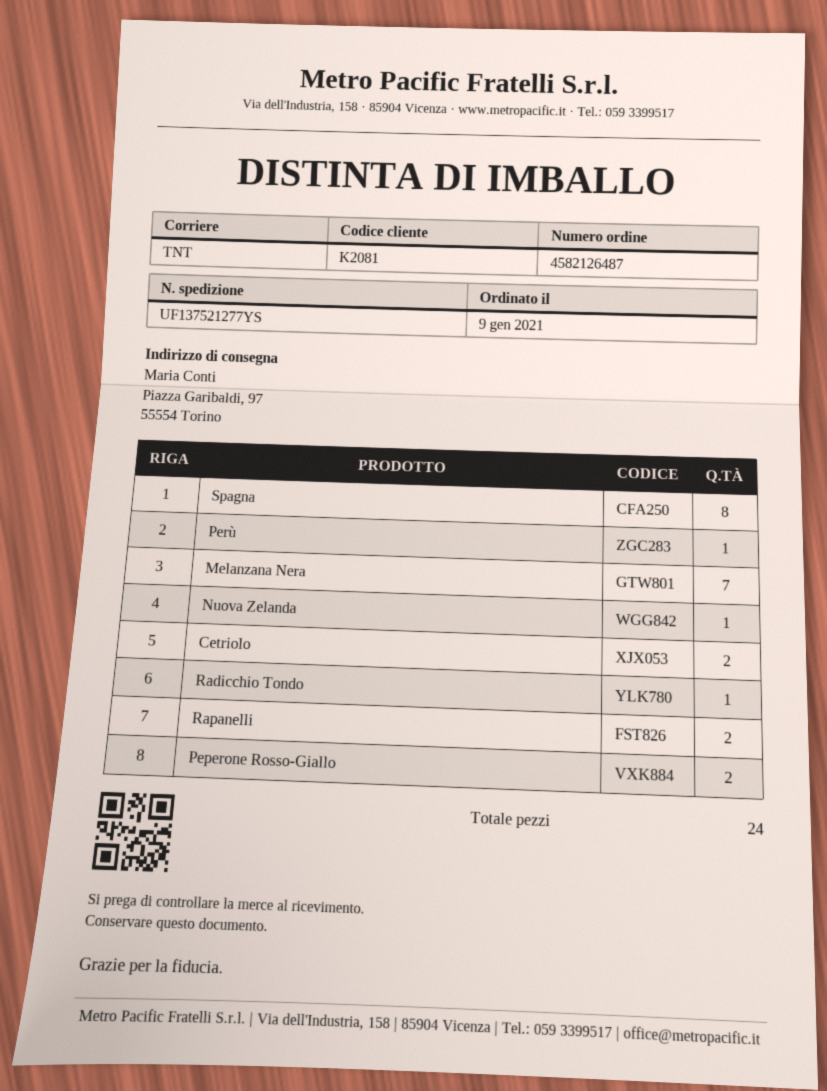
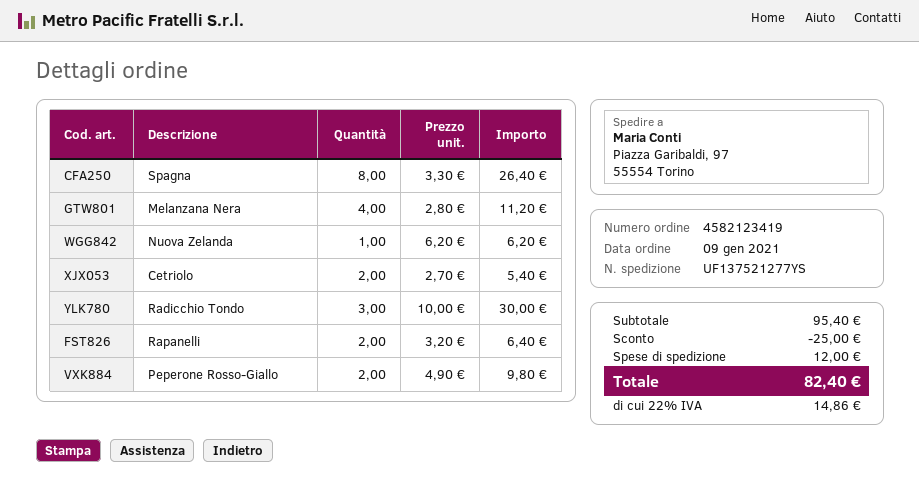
order number: 4582126487 -> 4582123419
Perù: 1 -> none
Melanzana Nera: 7 -> 4
Radicchio Tondo: 1 -> 3

